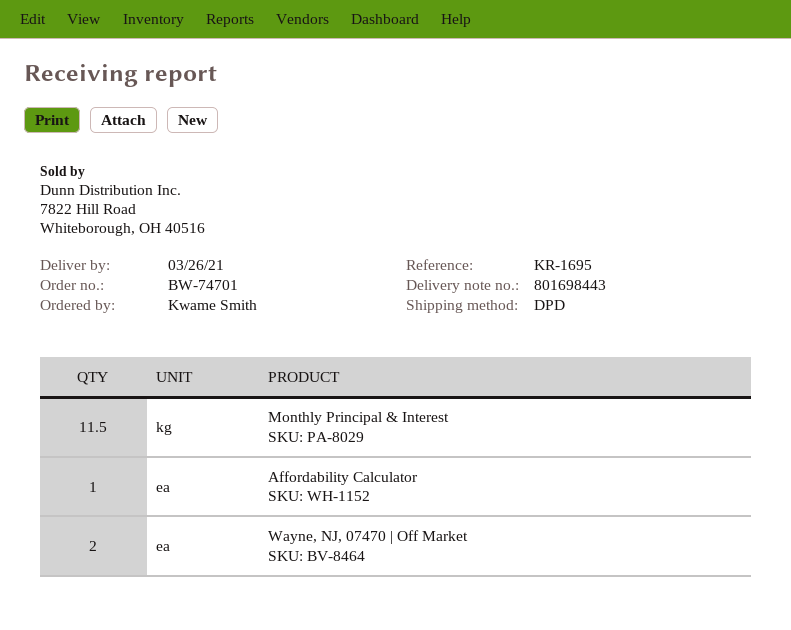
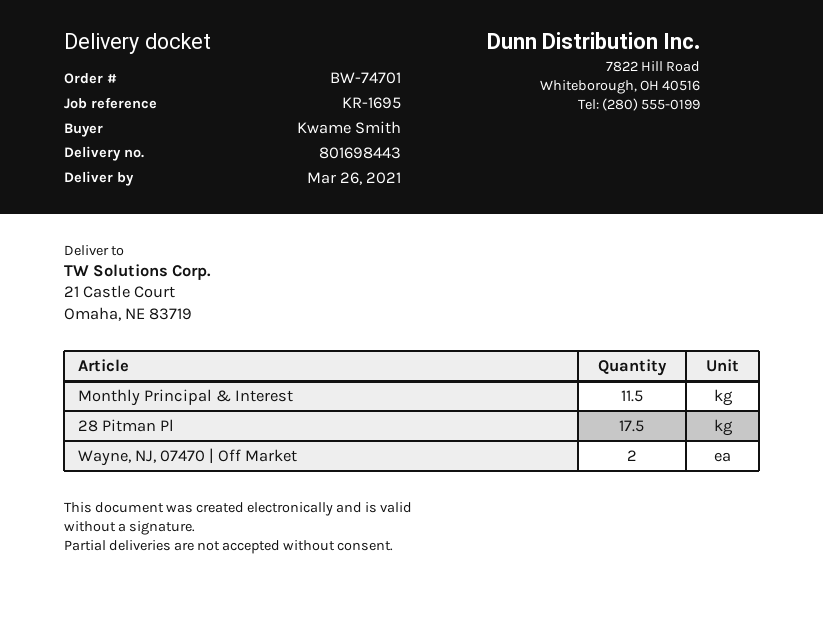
Affordability Calculator: 1 -> none
28 Pitman Pl: none -> 17.5

